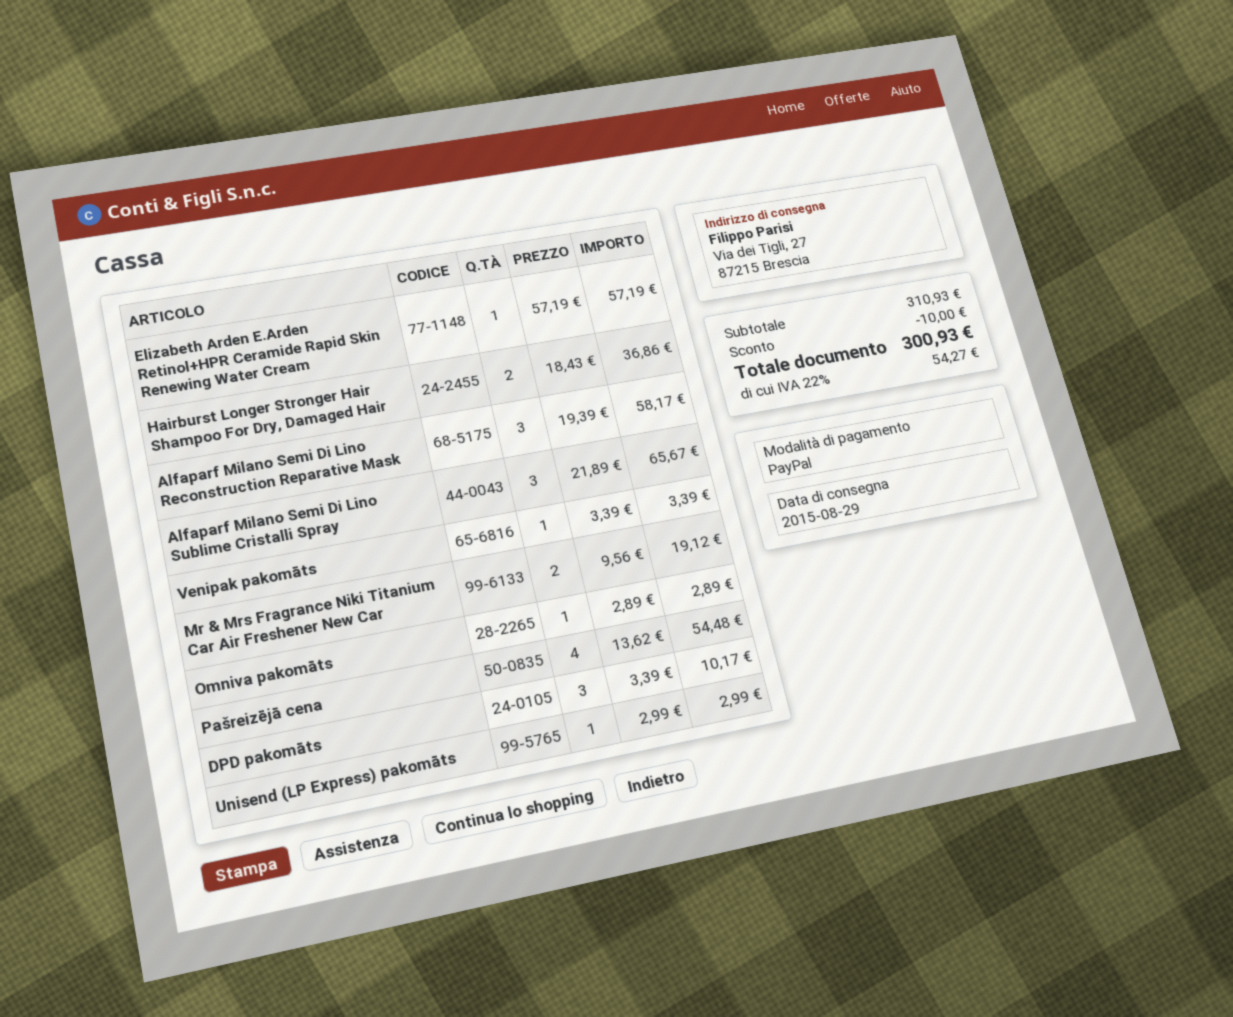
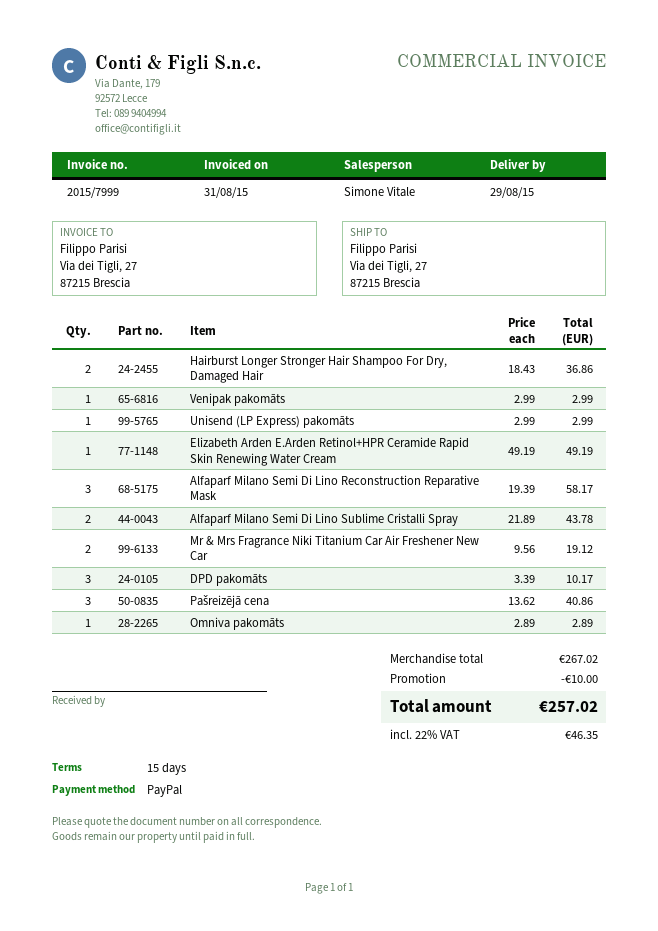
Elizabeth Arden E.Arden Retinol+HPR Ceramide Rapid Skin Renewing Water Cream: 1 x 57.19 = 57.19 -> 1 x 49.19 = 49.19
Alfaparf Milano Semi Di Lino Sublime Cristalli Spray: 3 x 21.89 = 65.67 -> 2 x 21.89 = 43.78
Venipak pakomāts: 1 x 3.39 = 3.39 -> 1 x 2.99 = 2.99
Pašreizējā cena: 4 x 13.62 = 54.48 -> 3 x 13.62 = 40.86
subtotal: 310.93 -> 267.02
tax: 22% = 54.27 -> 22% = 46.35
total: 300.93 -> 257.02

